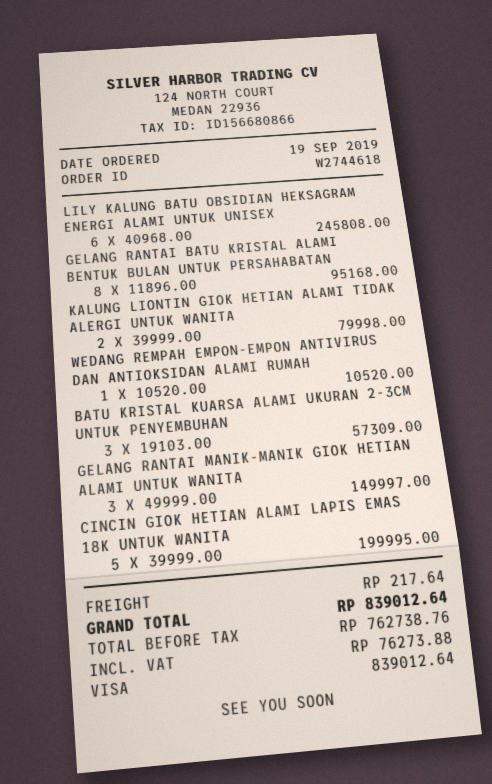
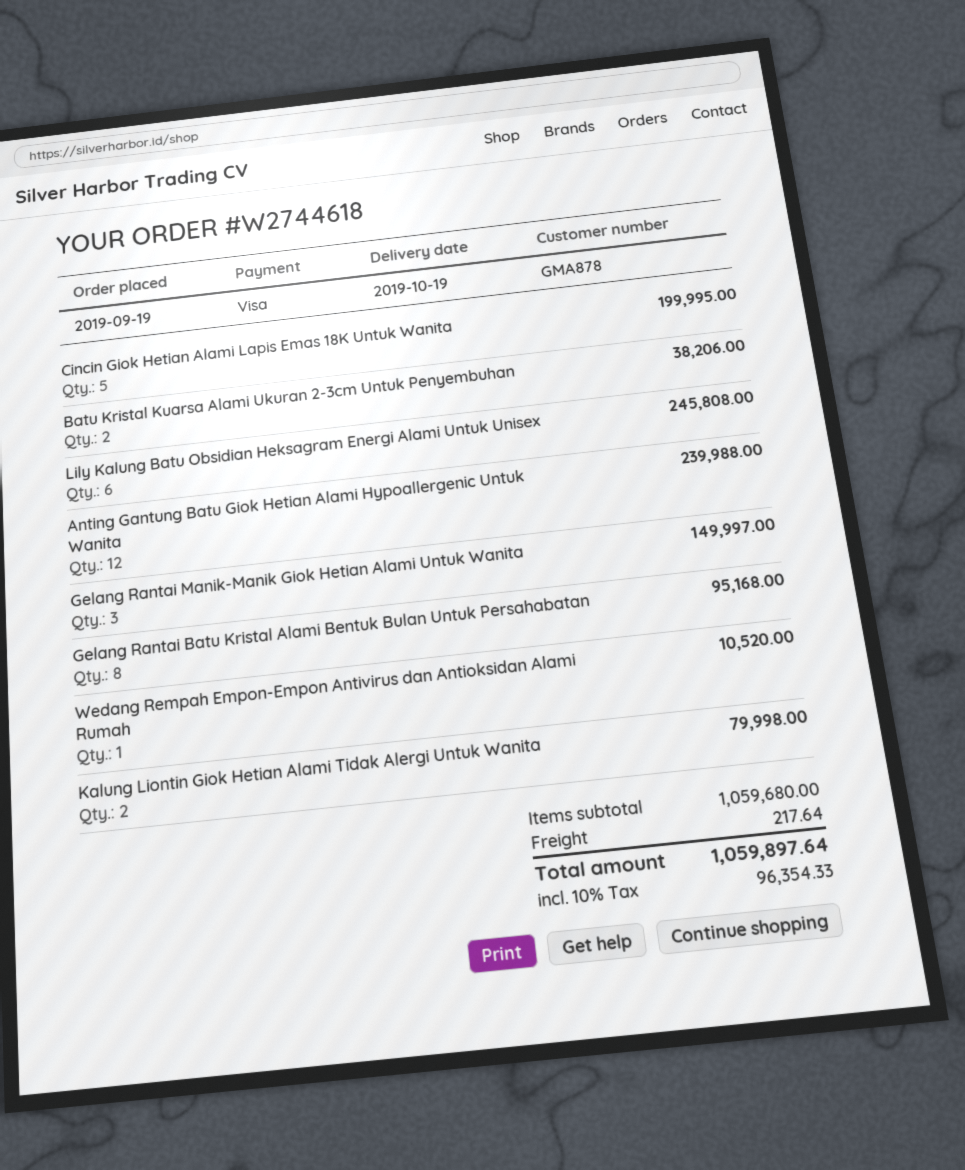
BATU KRISTAL KUARSA ALAMI UKURAN 2-3CM UNTUK PENYEMBUHAN: 3 for 57309.00 -> 2 for 38206.00
Anting Gantung Batu Giok Hetian Alami Hypoallergenic Untuk Wanita: none -> 12 for 239988.00
tax: 76273.88 -> 96354.33
total: 839012.64 -> 1059897.64

